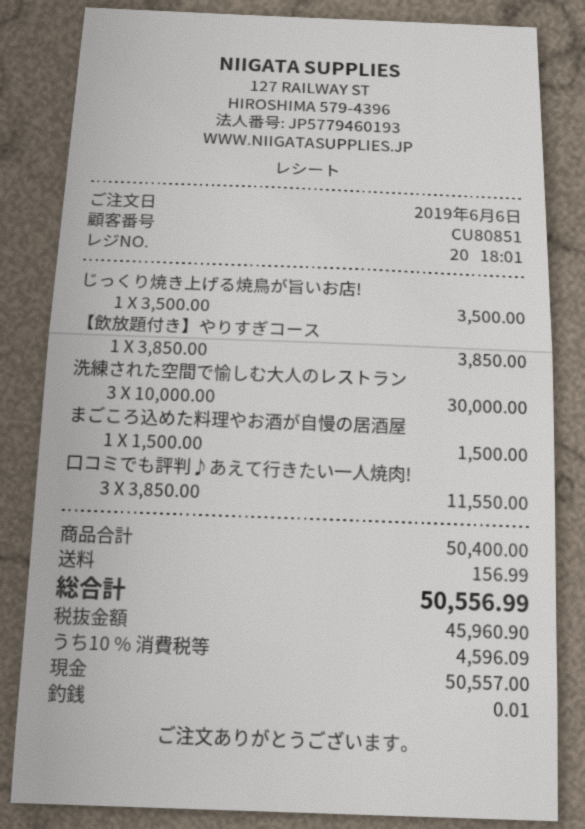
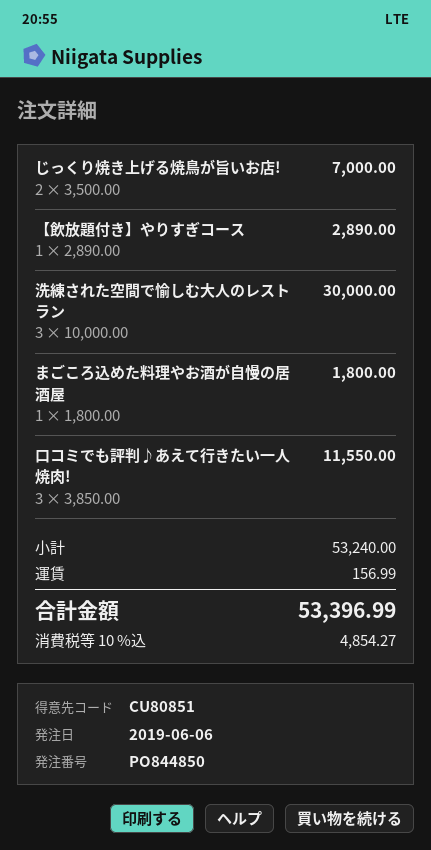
じっくり焼き上げる焼鳥が旨いお店!: 1 x 3500.00 = 3500.00 -> 2 x 3500.00 = 7000.00
【飲放題付き】やりすぎコース: 1 x 3850.00 = 3850.00 -> 1 x 2890.00 = 2890.00
まごころ込めた料理やお酒が自慢の居酒屋: 1 x 1500.00 = 1500.00 -> 1 x 1800.00 = 1800.00
subtotal: 50400.00 -> 53240.00
tax: 10% = 4596.09 -> 10% = 4854.27
total: 50556.99 -> 53396.99

